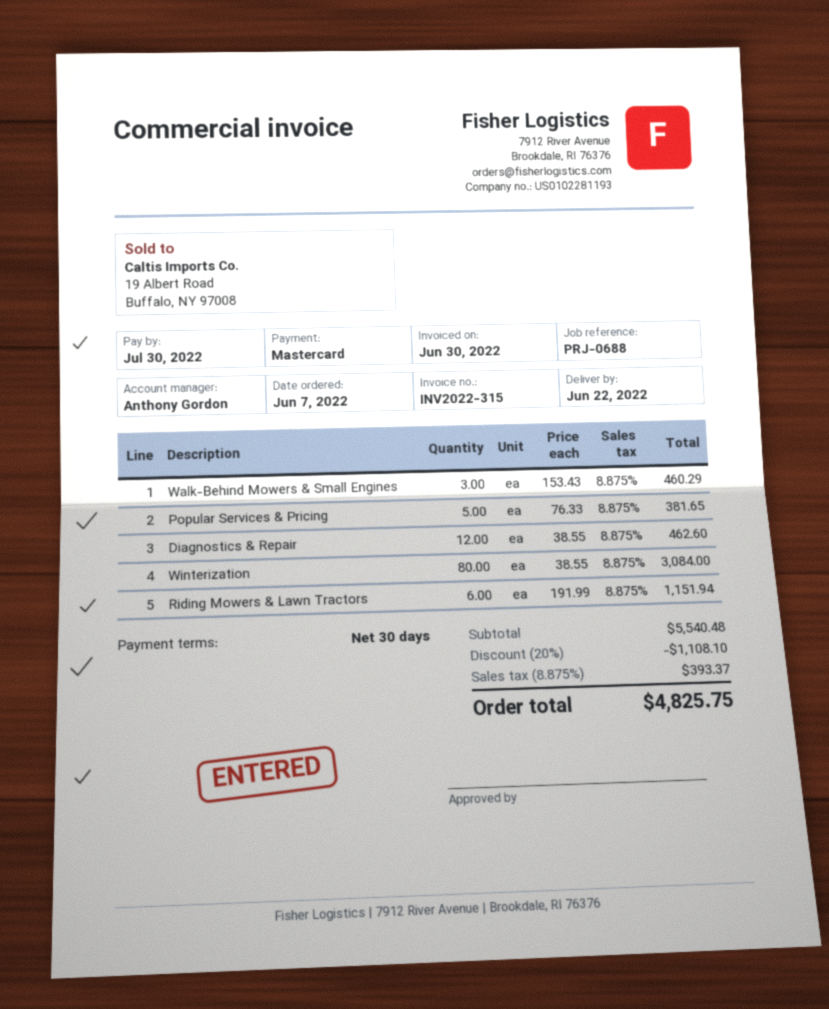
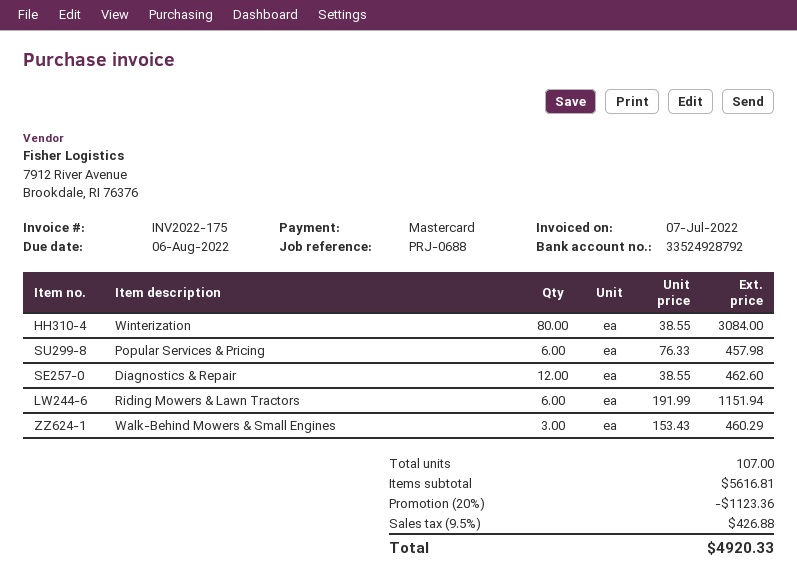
invoice number: INV2022-315 -> INV2022-175
invoice date: 2022-06-30 -> 2022-07-07
due date: 2022-07-30 -> 2022-08-06
Popular Services & Pricing: 5 x 76.33 = 381.65 -> 6 x 76.33 = 457.98
subtotal: 5540.48 -> 5616.81
discount: 20% = 1108.10 -> 20% = 1123.36
tax: 8.875% = 393.37 -> 9.5% = 426.88
total: 4825.75 -> 4920.33

